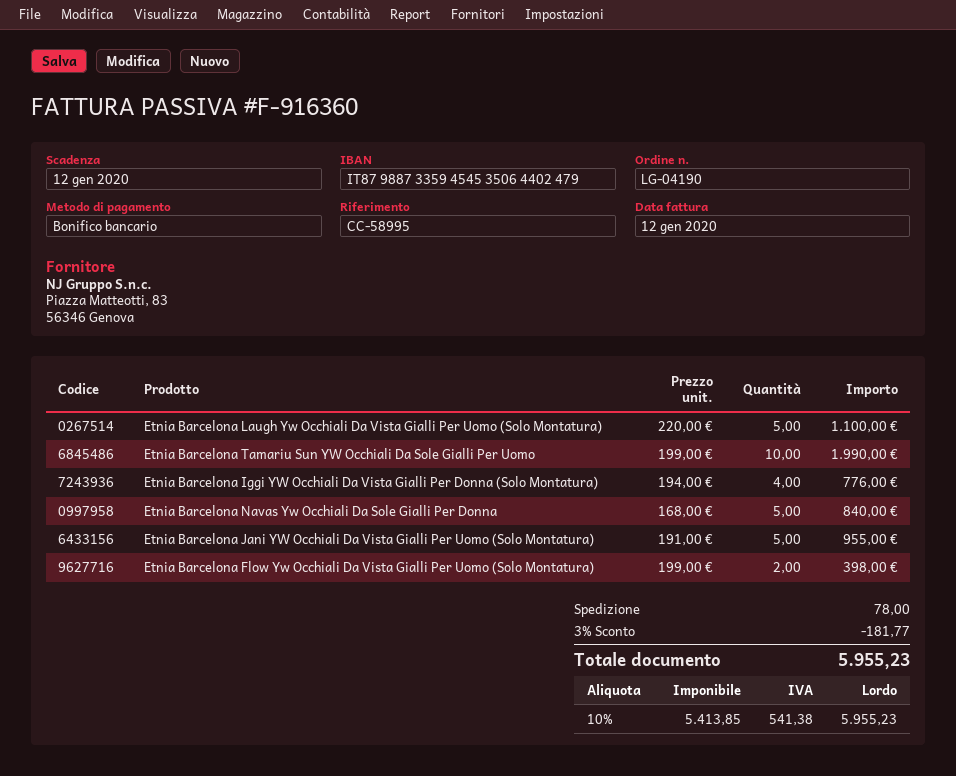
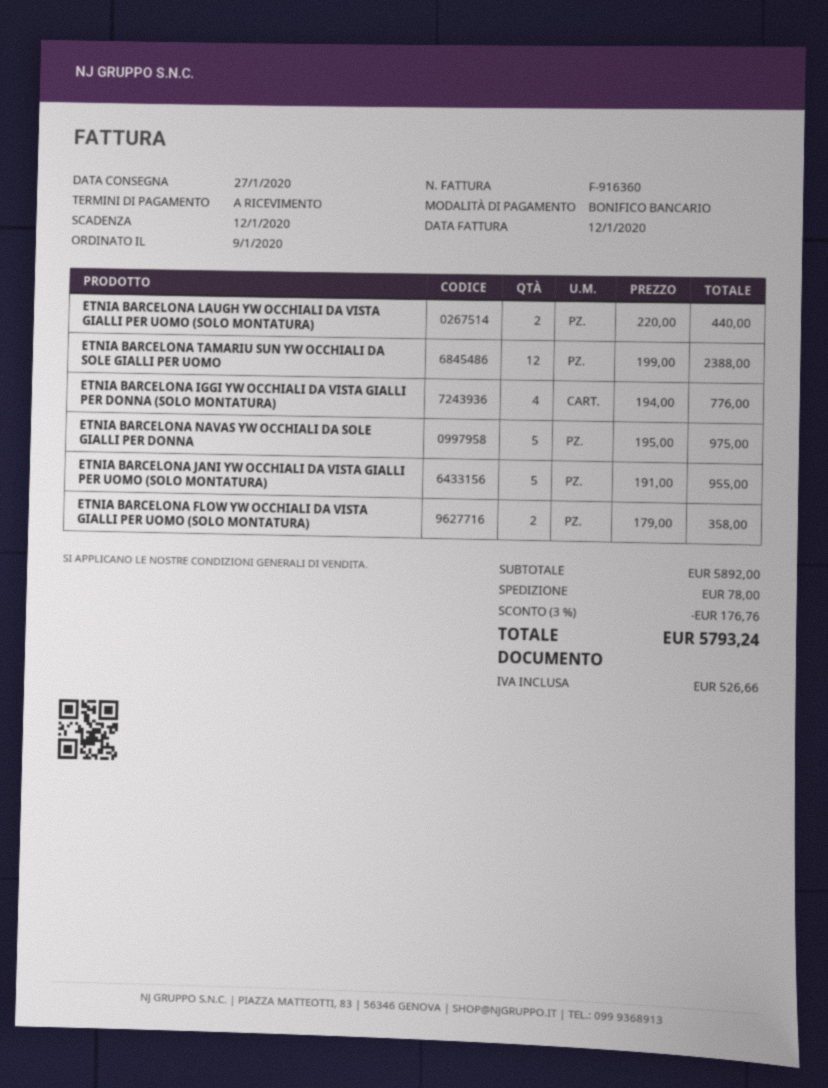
Etnia Barcelona Laugh Yw Occhiali Da Vista Gialli Per Uomo (Solo Montatura): 5 x 220.00 = 1100.00 -> 2 x 220.00 = 440.00
Etnia Barcelona Tamariu Sun YW Occhiali Da Sole Gialli Per Uomo: 10 x 199.00 = 1990.00 -> 12 x 199.00 = 2388.00
Etnia Barcelona Navas Yw Occhiali Da Sole Gialli Per Donna: 5 x 168.00 = 840.00 -> 5 x 195.00 = 975.00
Etnia Barcelona Flow Yw Occhiali Da Vista Gialli Per Uomo (Solo Montatura): 2 x 199.00 = 398.00 -> 2 x 179.00 = 358.00
discount: 3% = 181.77 -> 3% = 176.76
tax: 541.38 -> 526.66
total: 5955.23 -> 5793.24

